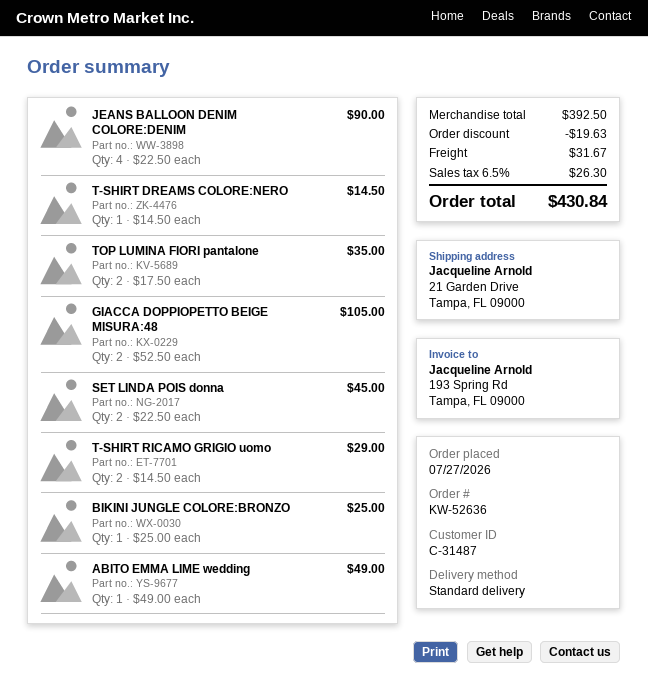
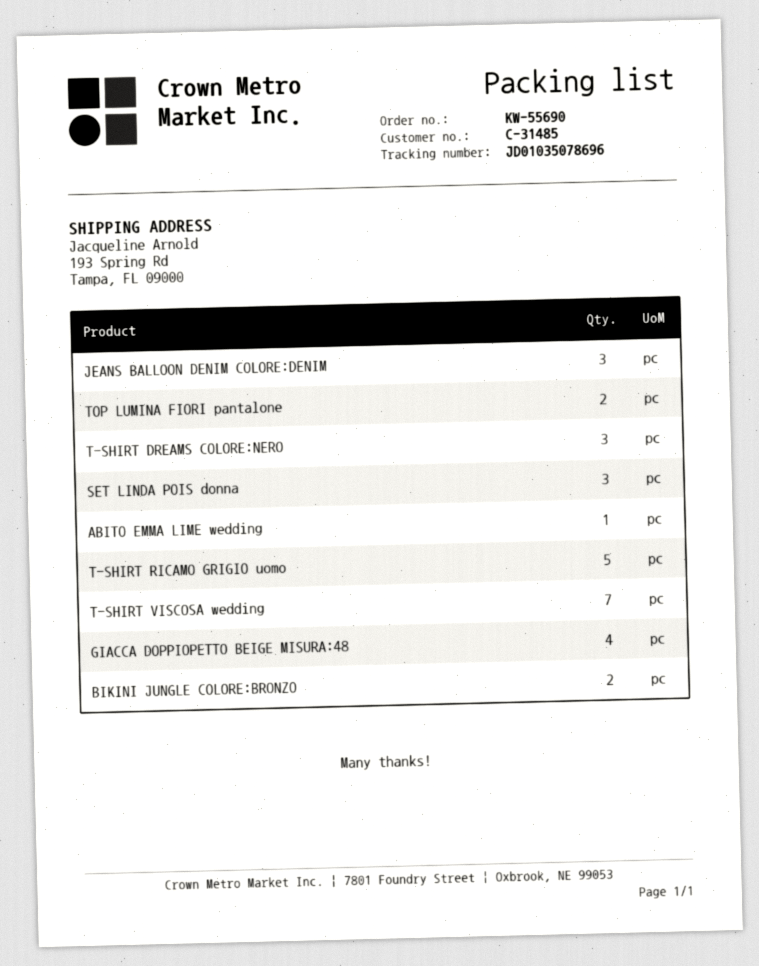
order number: KW-52636 -> KW-55690
customer number: C-31487 -> C-31485
ship to: 21 Garden Drive, Tampa, FL 09000 -> 193 Spring Rd, Tampa, FL 09000
JEANS BALLOON DENIM COLORE:DENIM: 4 -> 3
T-SHIRT DREAMS COLORE:NERO: 1 -> 3
GIACCA DOPPIOPETTO BEIGE MISURA:48: 2 -> 4
SET LINDA POIS donna: 2 -> 3
T-SHIRT RICAMO GRIGIO uomo: 2 -> 5
BIKINI JUNGLE COLORE:BRONZO: 1 -> 2
T-SHIRT VISCOSA wedding: none -> 7

